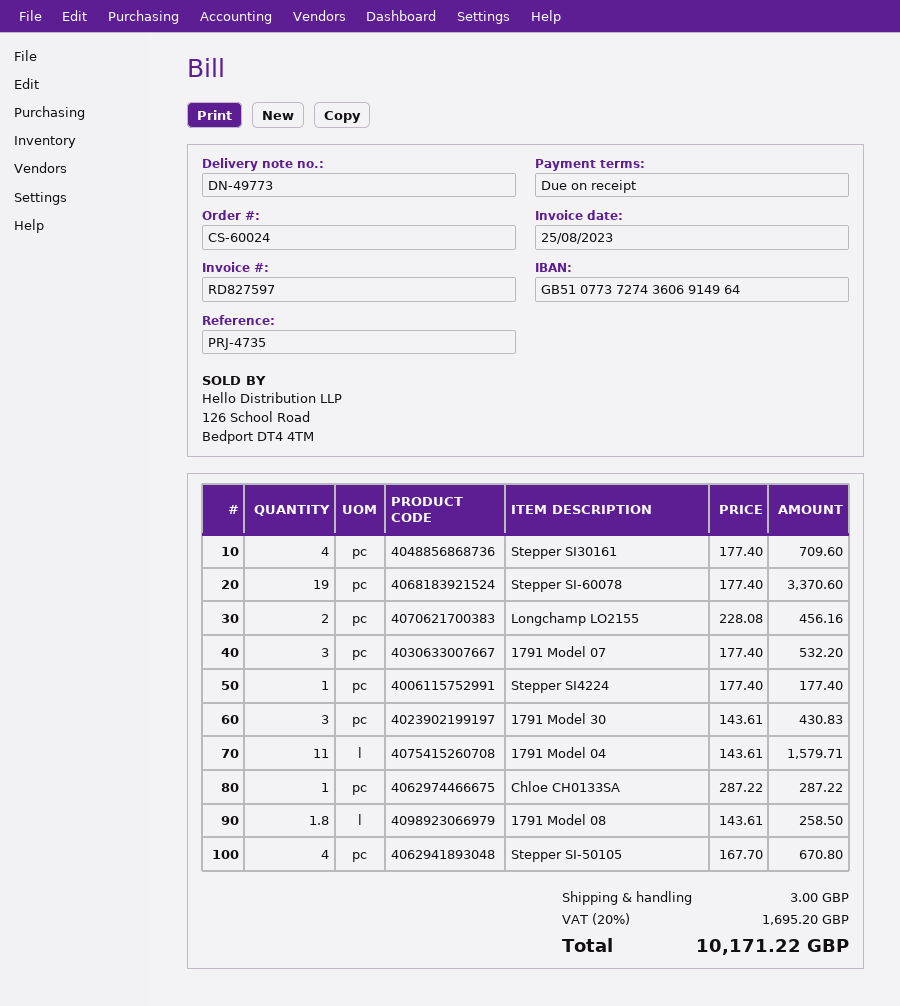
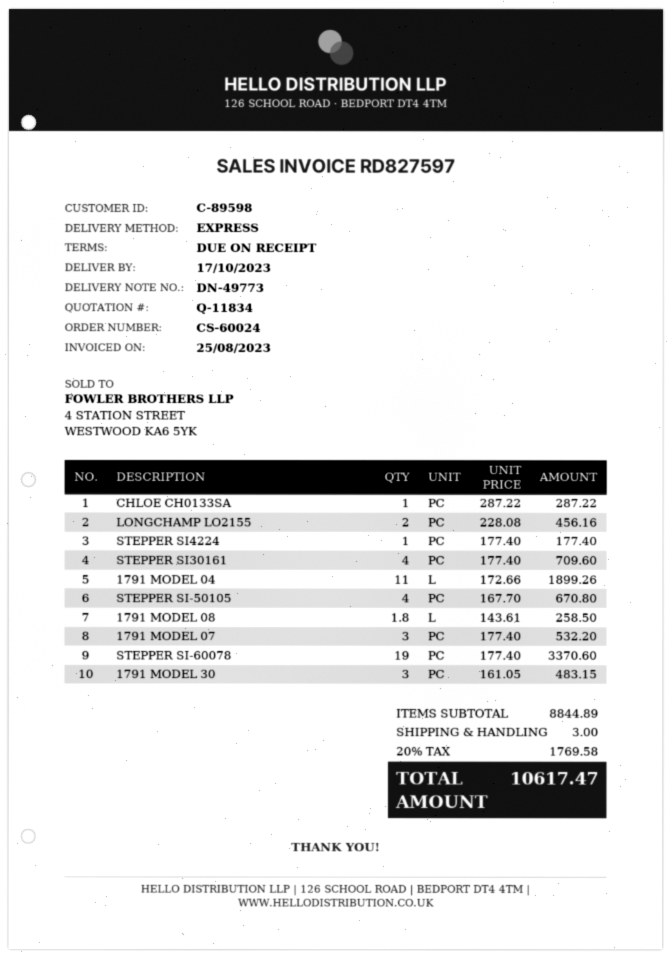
1791 Model 30: 3 x 143.61 = 430.83 -> 3 x 161.05 = 483.15
1791 Model 04: 11 x 143.61 = 1579.71 -> 11 x 172.66 = 1899.26
tax: 20% = 1695.20 -> 20% = 1769.58
total: 10171.22 -> 10617.47

